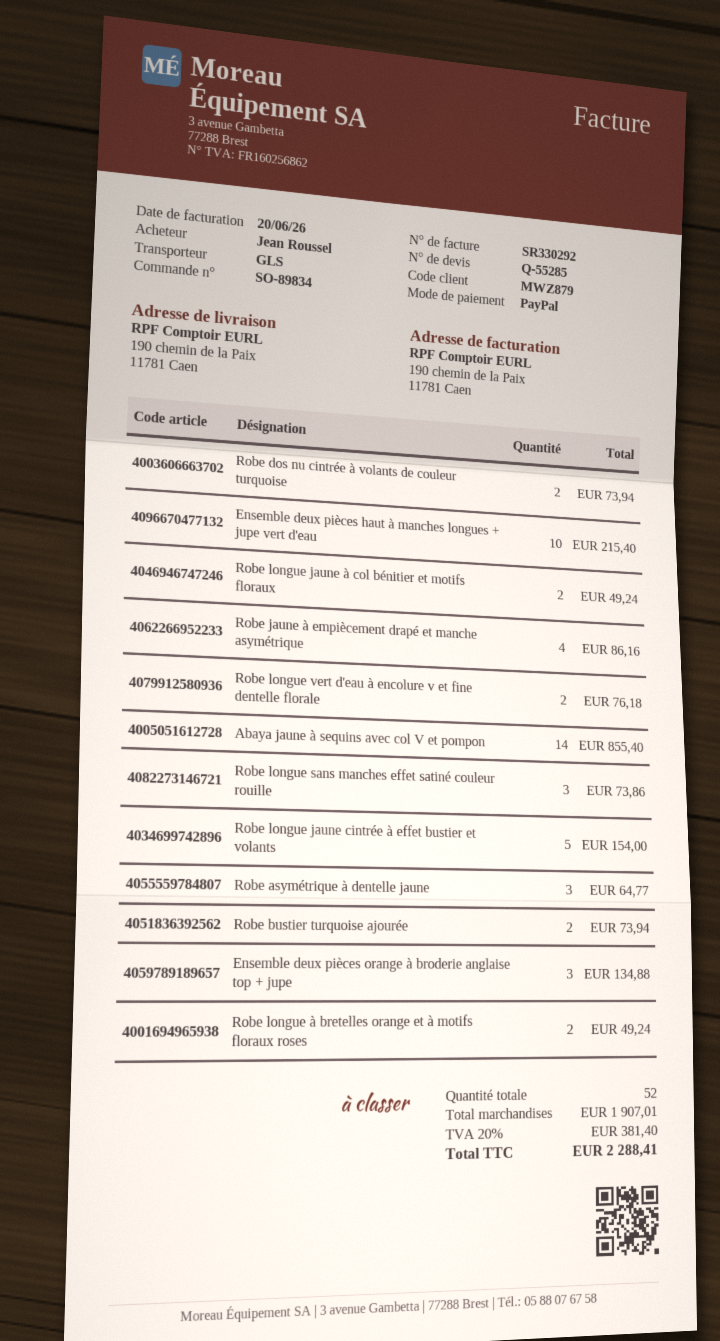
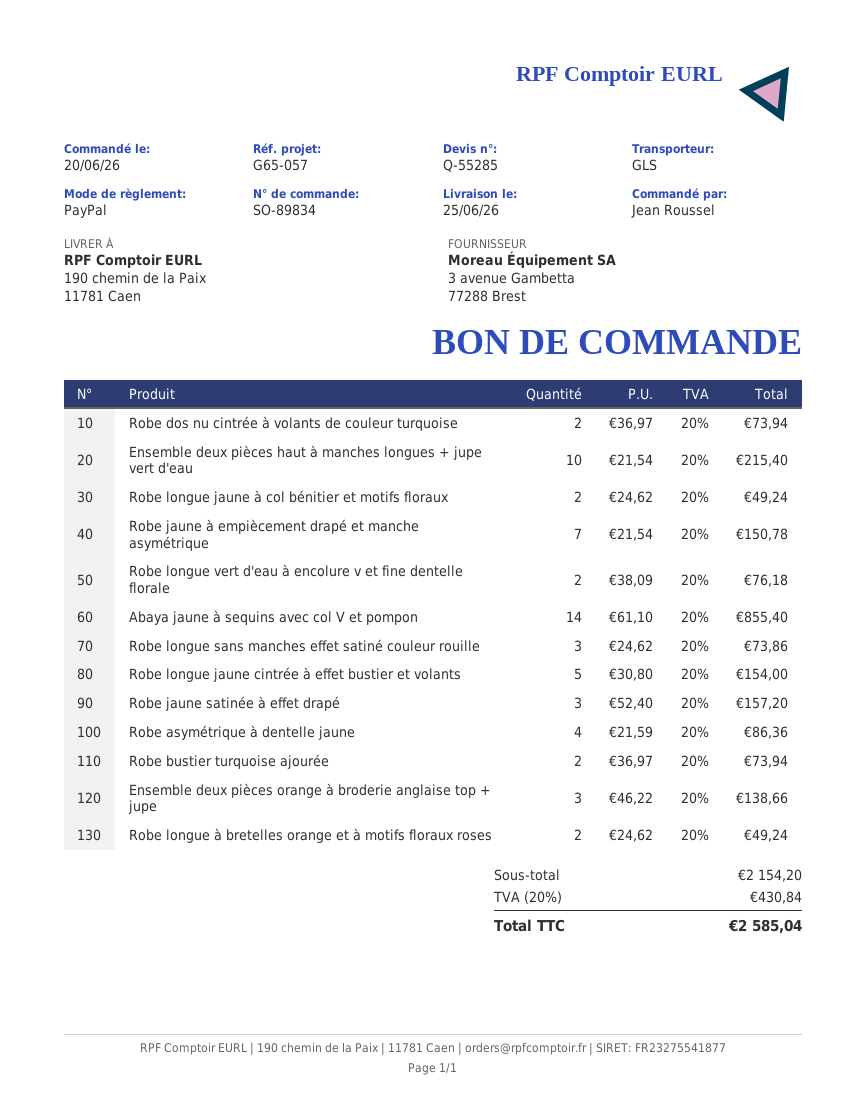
Robe jaune à empiècement drapé et manche asymétrique: 4 for 86.16 -> 7 for 150.78
Robe asymétrique à dentelle jaune: 3 for 64.77 -> 4 for 86.36
Ensemble deux pièces orange à broderie anglaise top + jupe: 3 for 134.88 -> 3 for 138.66
Robe jaune satinée à effet drapé: none -> 3 for 157.20
subtotal: 1907.01 -> 2154.20
tax: 20% = 381.40 -> 20% = 430.84
total: 2288.41 -> 2585.04

